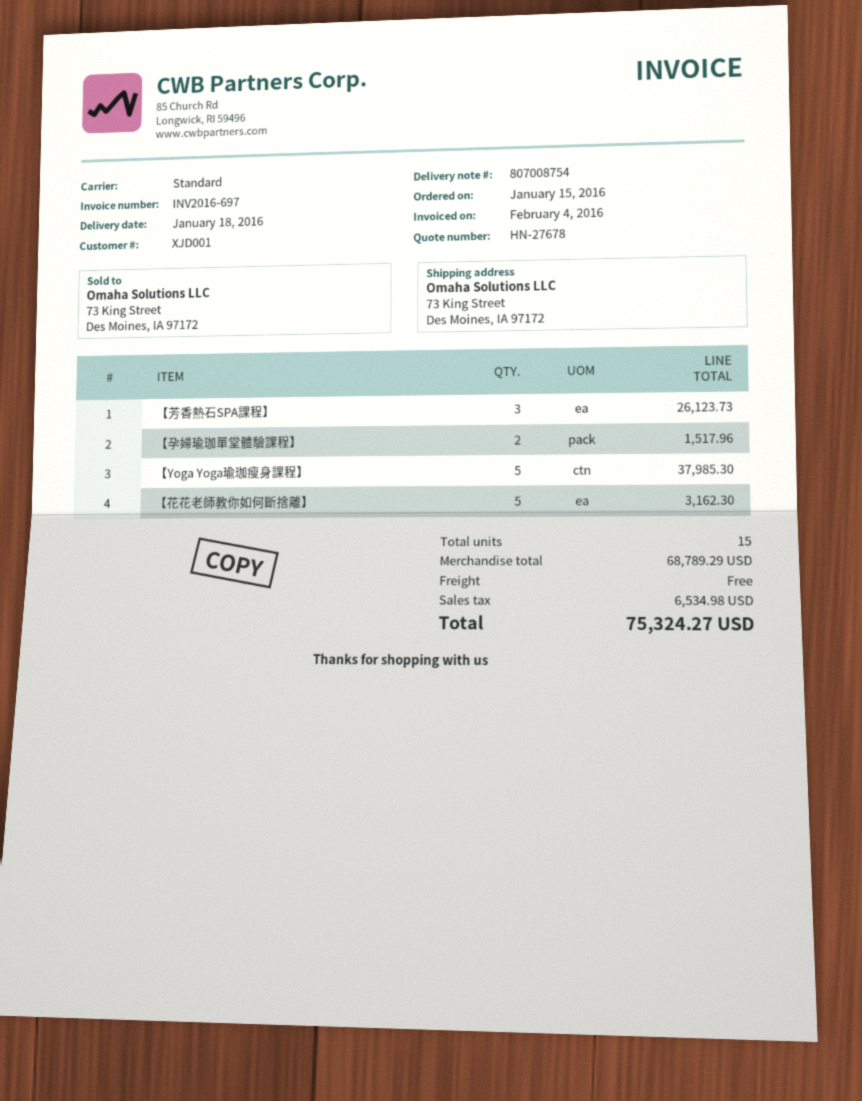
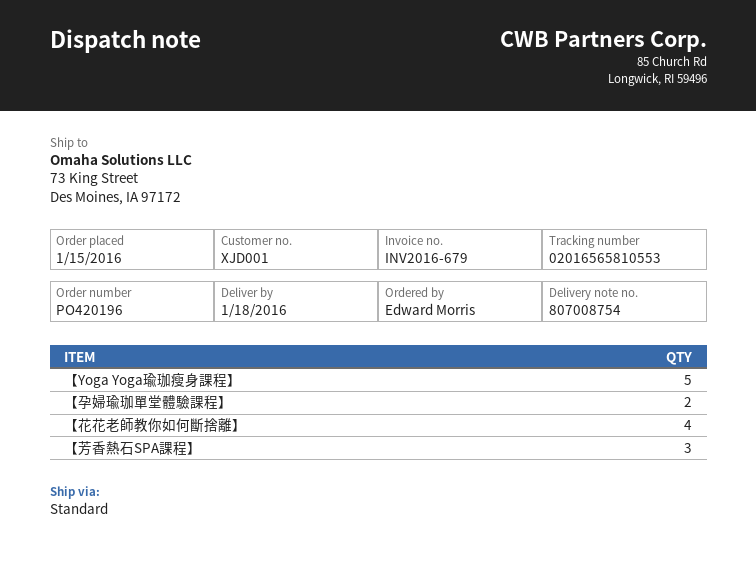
invoice number: INV2016-697 -> INV2016-679
【花花老師教你如何斷捨離】: 5 -> 4

